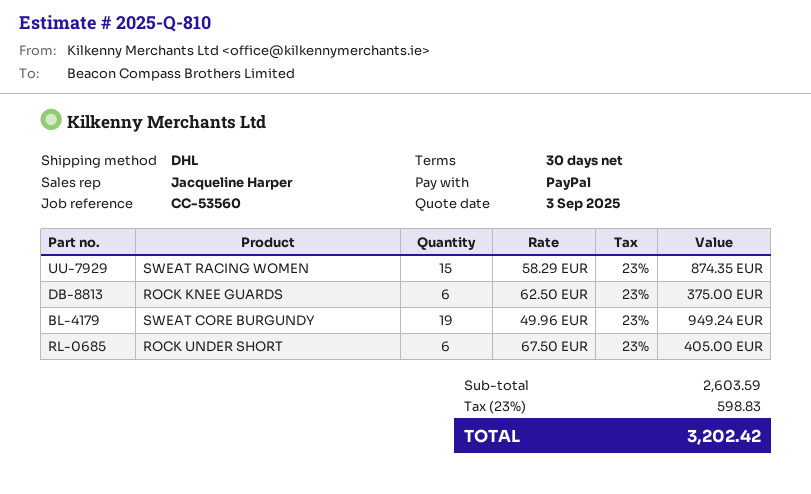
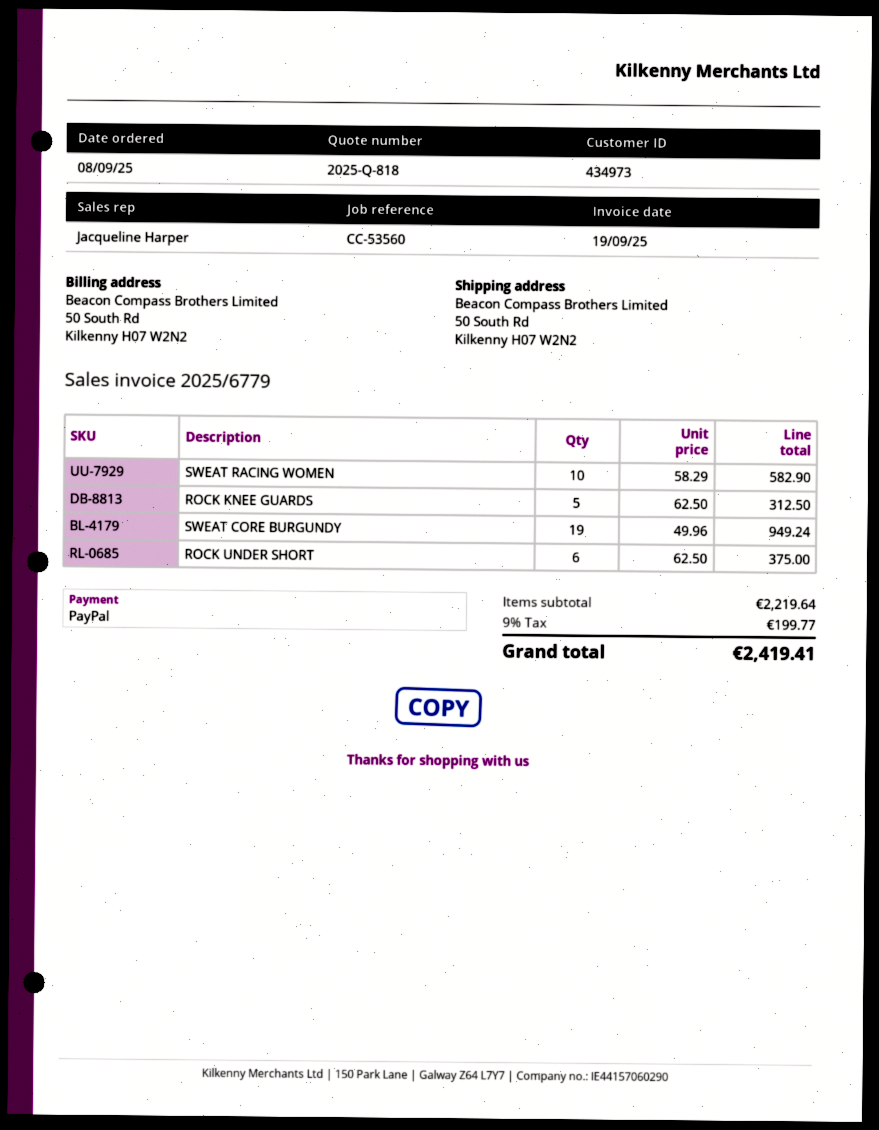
quote number: 2025-Q-810 -> 2025-Q-818
SWEAT RACING WOMEN: 15 x 58.29 = 874.35 -> 10 x 58.29 = 582.90
ROCK KNEE GUARDS: 6 x 62.50 = 375.00 -> 5 x 62.50 = 312.50
ROCK UNDER SHORT: 6 x 67.50 = 405.00 -> 6 x 62.50 = 375.00
subtotal: 2603.59 -> 2219.64
tax: 23% = 598.83 -> 9% = 199.77
total: 3202.42 -> 2419.41

